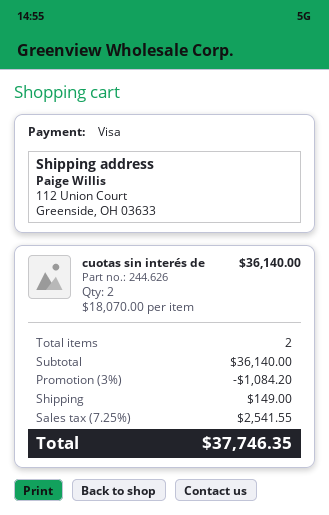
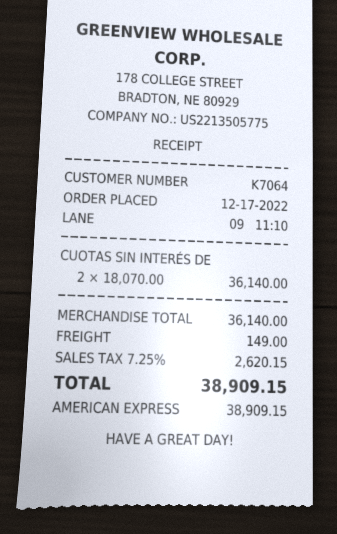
payment method: Visa -> American Express
discount: 3% = 1084.20 -> none
tax: 7.25% = 2541.55 -> 7.25% = 2620.15
total: 37746.35 -> 38909.15

